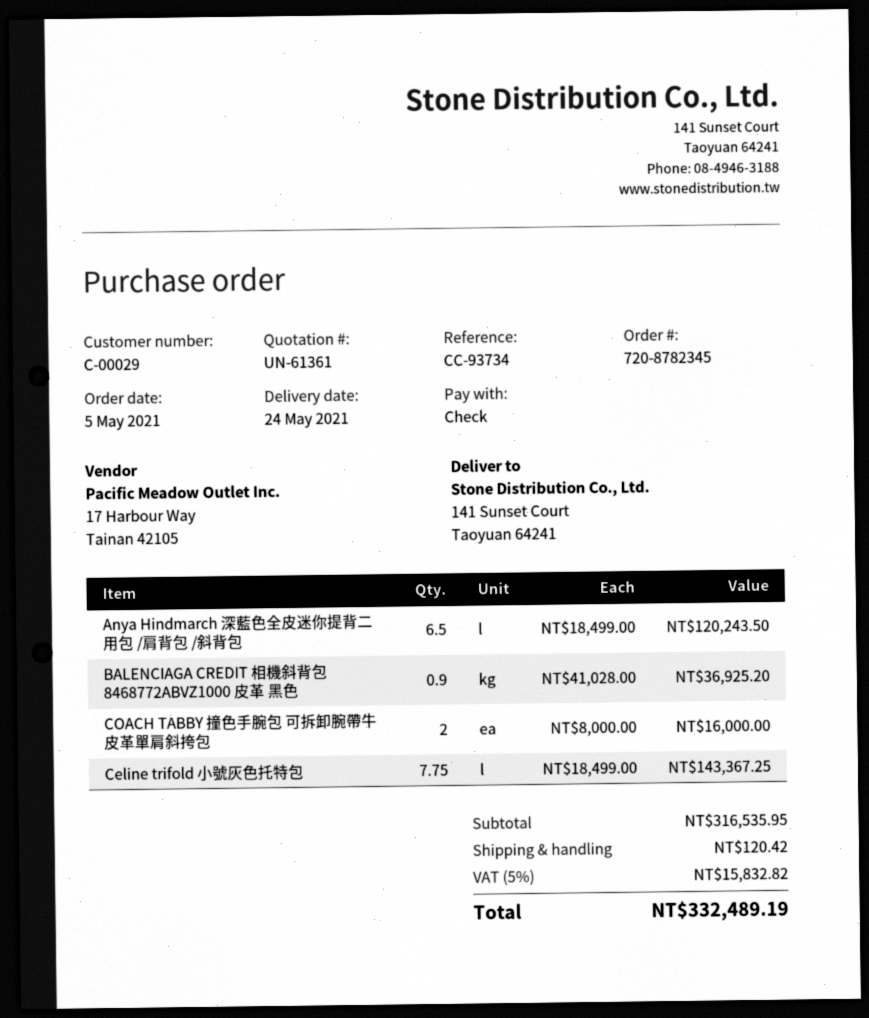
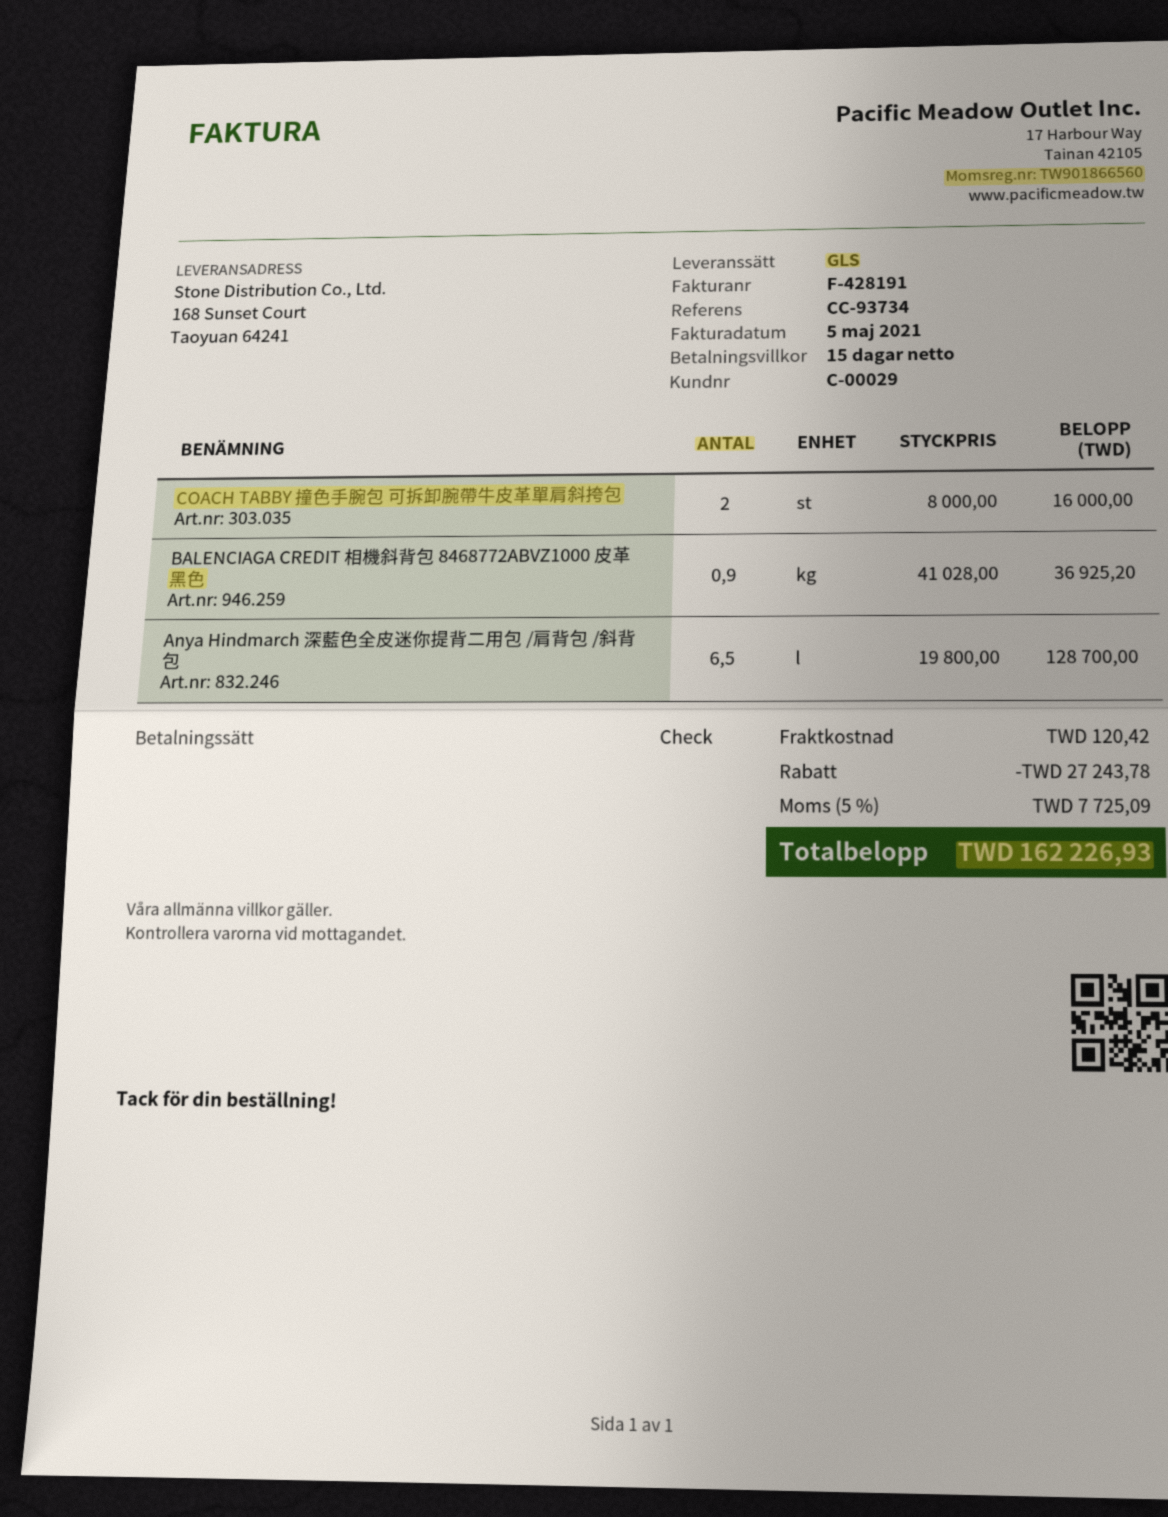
ship to: 141 Sunset Court, Taoyuan 64241 -> 168 Sunset Court, Taoyuan 64241
Anya Hindmarch 深藍色全皮迷你提背二用包 /肩背包 /斜背包: 6.5 x 18499.00 = 120243.50 -> 6.5 x 19800.00 = 128700.00
Celine trifold 小號灰色托特包: 7.75 x 18499.00 = 143367.25 -> none
discount: none -> 27243.78
tax: 5% = 15832.82 -> 5% = 7725.09
total: 332489.19 -> 162226.93

